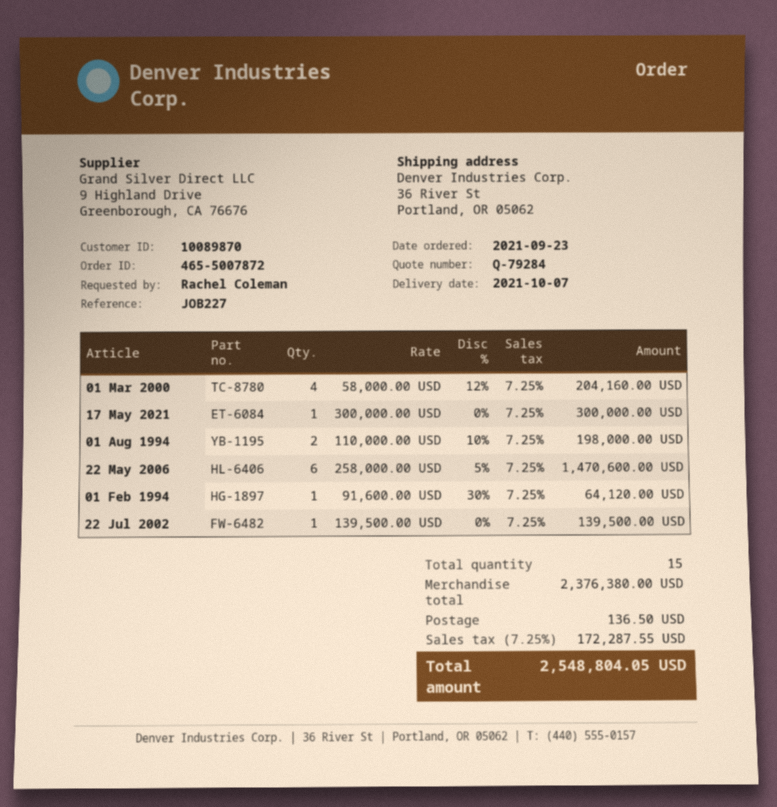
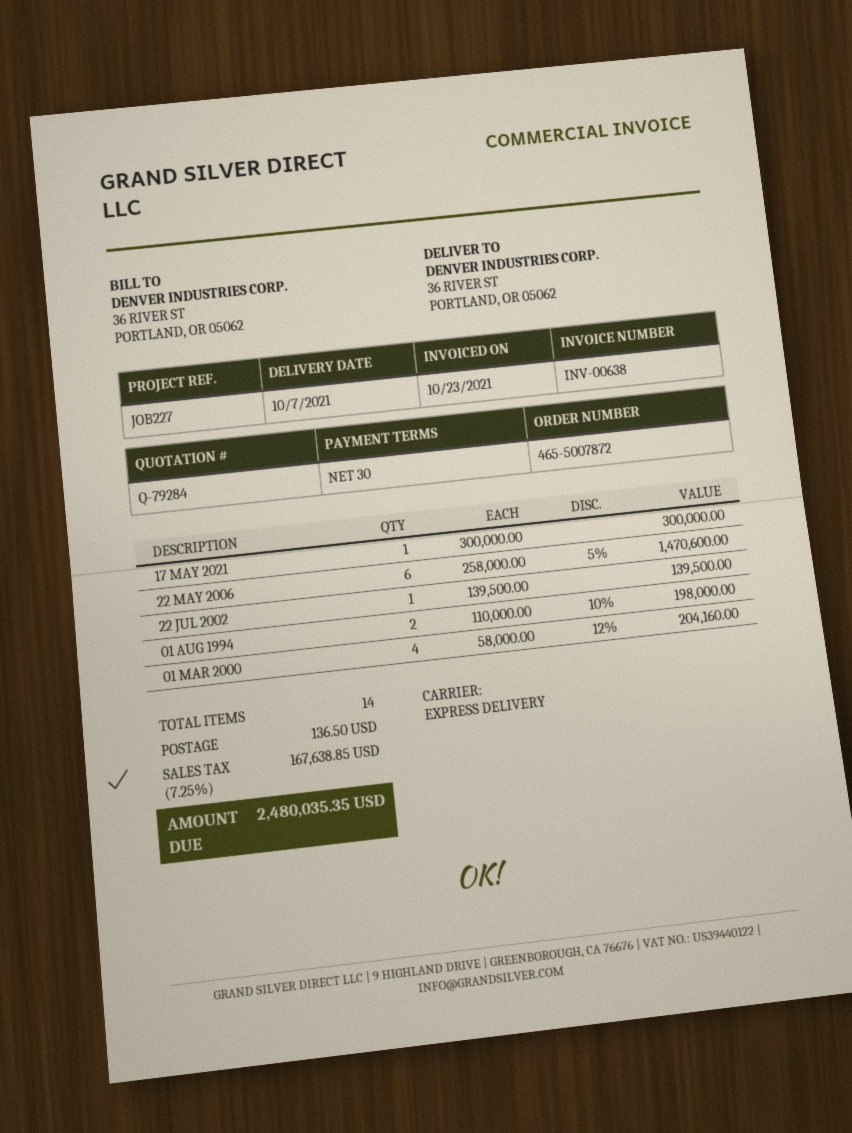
01 Feb 1994: 1 x 91600.00 - 30% = 64120.00 -> none
total quantity: 15 -> 14
tax: 7.25% = 172287.55 -> 7.25% = 167638.85
total: 2548804.05 -> 2480035.35

